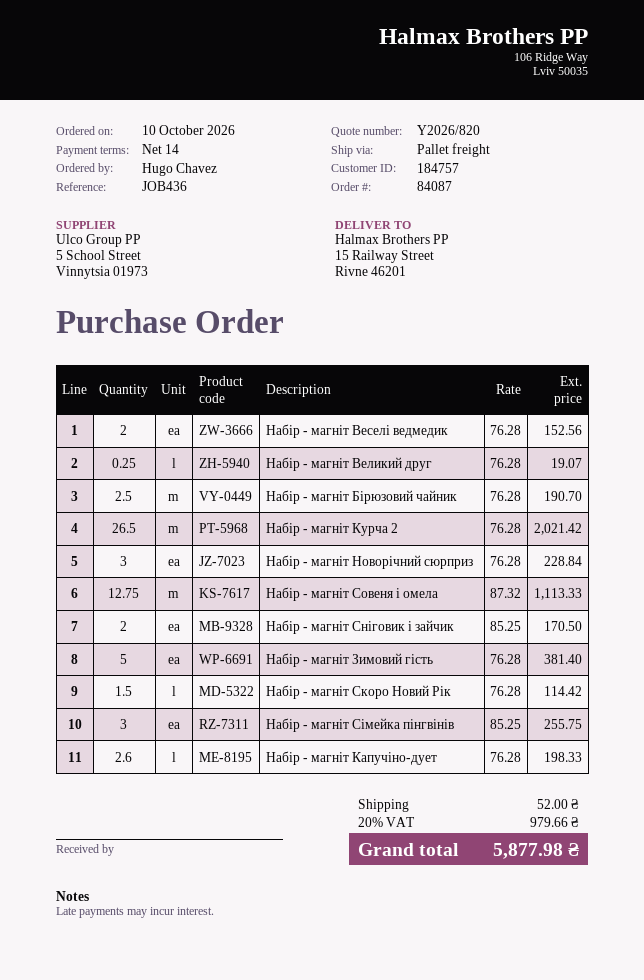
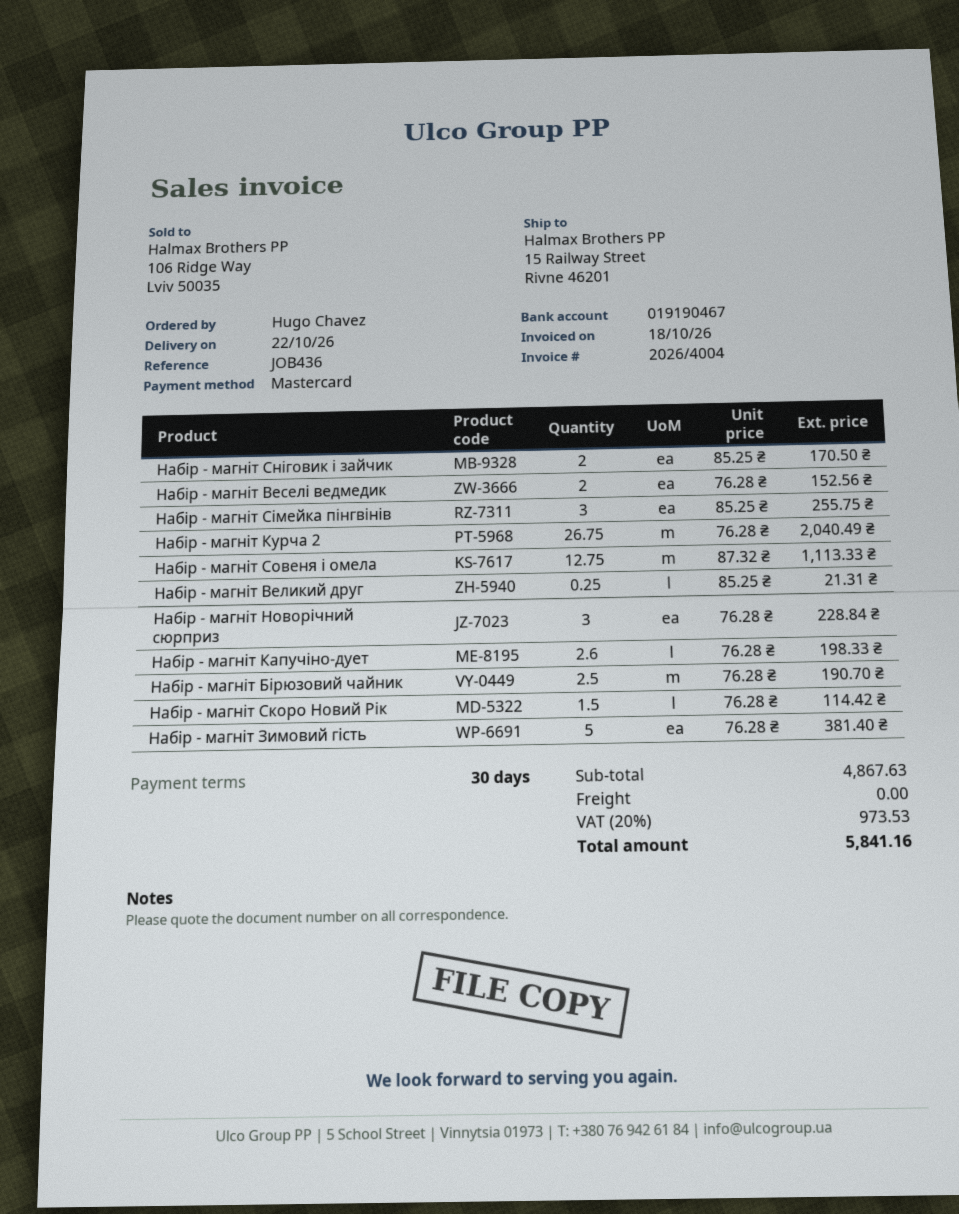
payment terms: 14 days -> 30 days
Набір - магніт Великий друг: 0.25 x 76.28 = 19.07 -> 0.25 x 85.25 = 21.31
Набір - магніт Курча 2: 26.5 x 76.28 = 2021.42 -> 26.75 x 76.28 = 2040.49
shipping: 52.00 -> 0.00
tax: 20% = 979.66 -> 20% = 973.53
total: 5877.98 -> 5841.16

